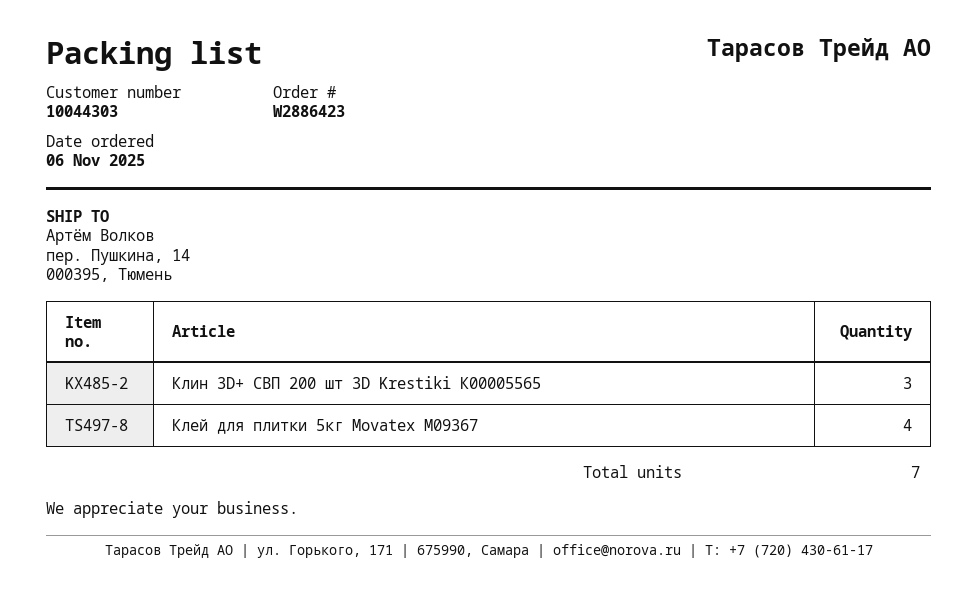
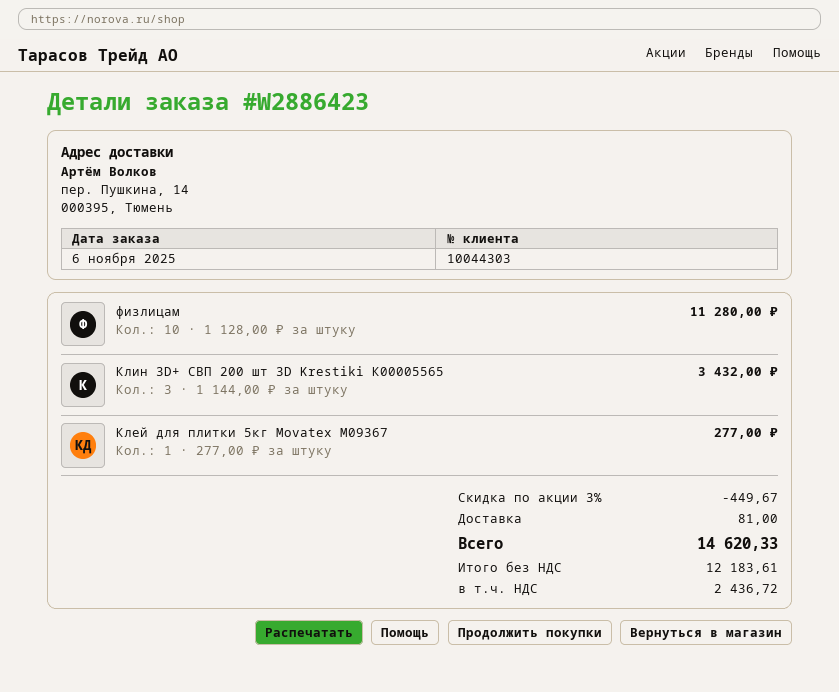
Клей для плитки 5кг Movatex М09367: 4 -> 1
физлицам: none -> 10

